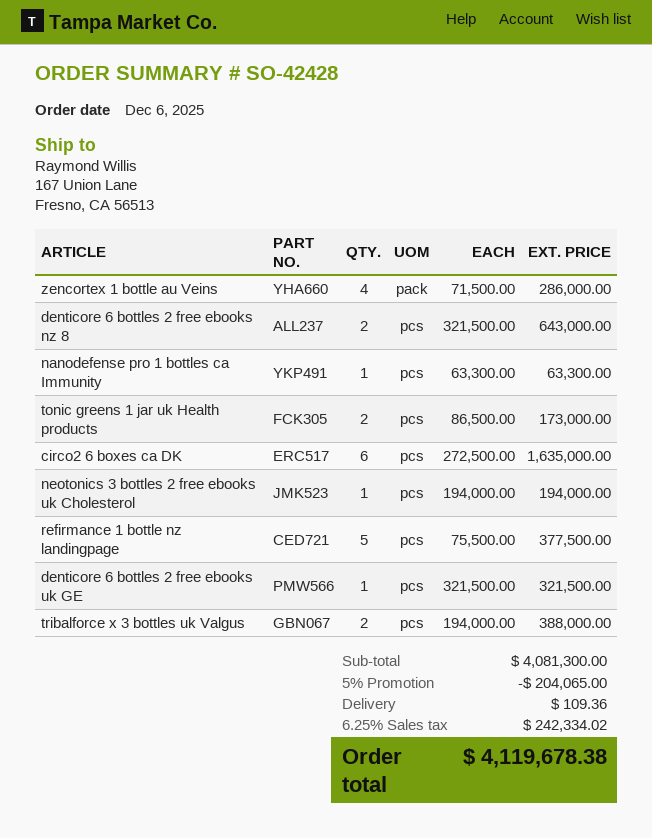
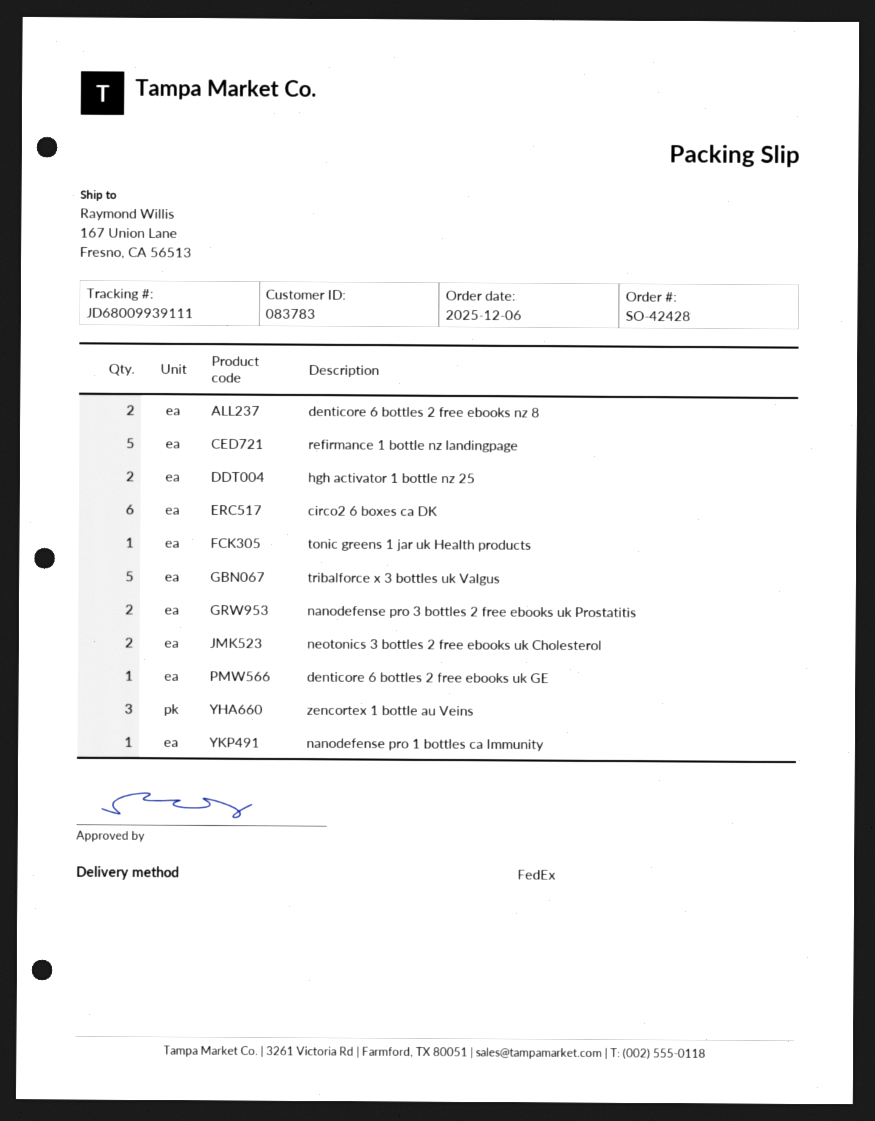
zencortex 1 bottle au Veins: 4 -> 3
tonic greens 1 jar uk Health products: 2 -> 1
neotonics 3 bottles 2 free ebooks uk Cholesterol: 1 -> 2
tribalforce x 3 bottles uk Valgus: 2 -> 5
hgh activator 1 bottle nz 25: none -> 2
nanodefense pro 3 bottles 2 free ebooks uk Prostatitis: none -> 2

